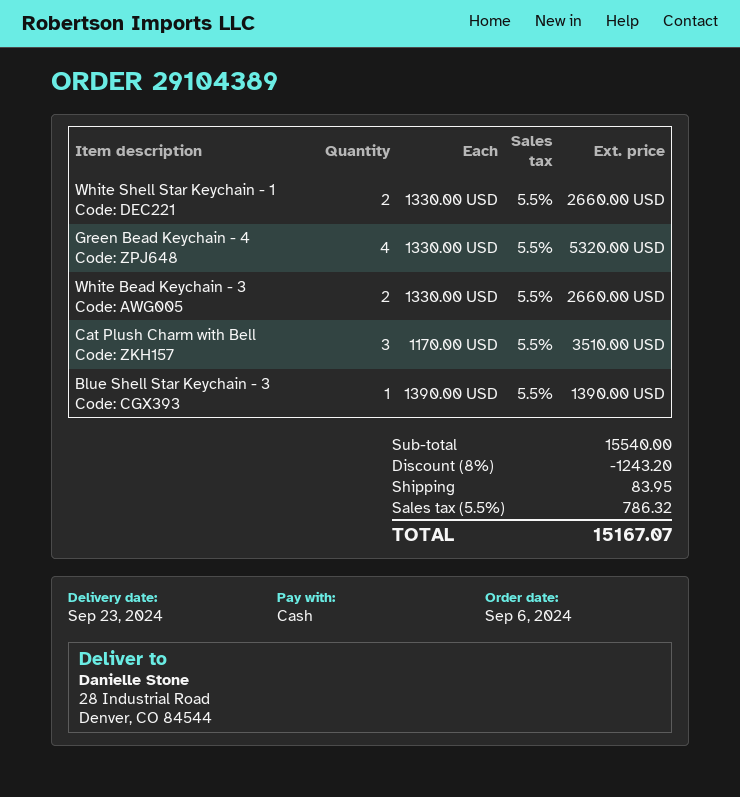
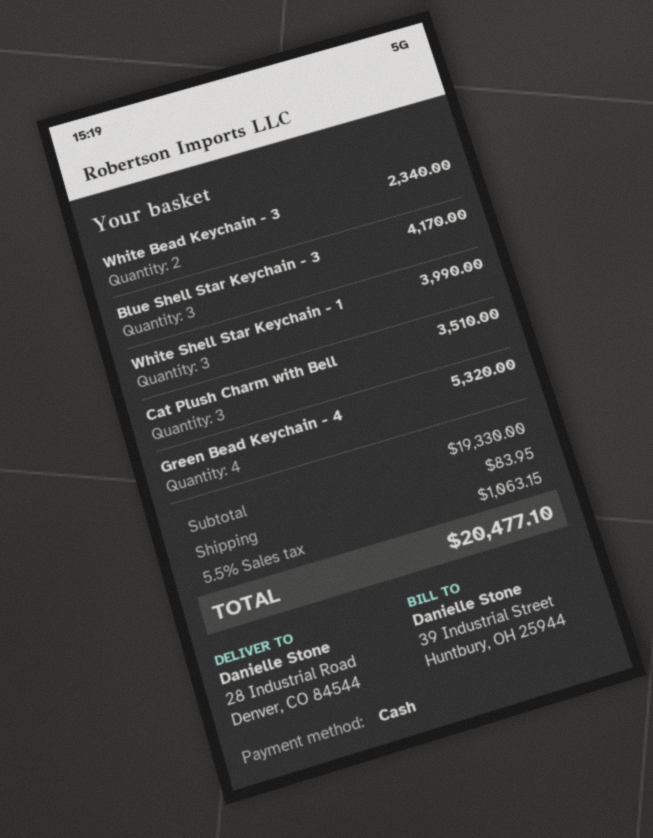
White Shell Star Keychain - 1: 2 for 2660.00 -> 3 for 3990.00
White Bead Keychain - 3: 2 for 2660.00 -> 2 for 2340.00
Blue Shell Star Keychain - 3: 1 for 1390.00 -> 3 for 4170.00
subtotal: 15540.00 -> 19330.00
discount: 8% = 1243.20 -> none
tax: 5.5% = 786.32 -> 5.5% = 1063.15
total: 15167.07 -> 20477.10

